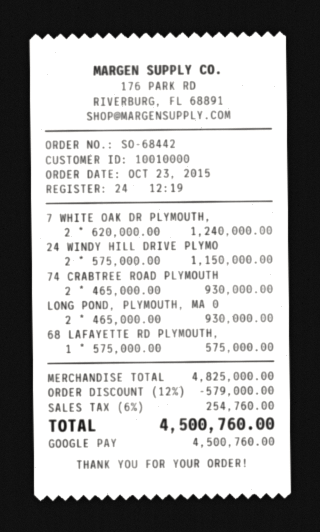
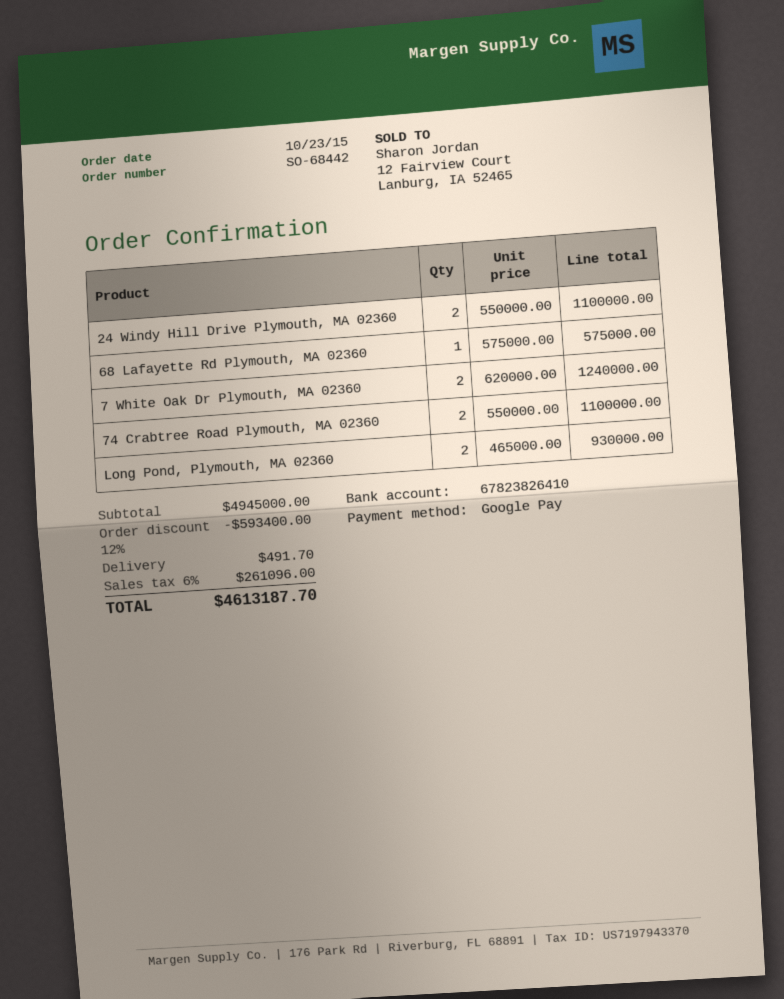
24 WINDY HILL DRIVE PLYMO: 2 x 575000.00 = 1150000.00 -> 2 x 550000.00 = 1100000.00
74 CRABTREE ROAD PLYMOUTH: 2 x 465000.00 = 930000.00 -> 2 x 550000.00 = 1100000.00
subtotal: 4825000.00 -> 4945000.00
discount: 12% = 579000.00 -> 12% = 593400.00
shipping: none -> 491.70
tax: 6% = 254760.00 -> 6% = 261096.00
total: 4500760.00 -> 4613187.70

